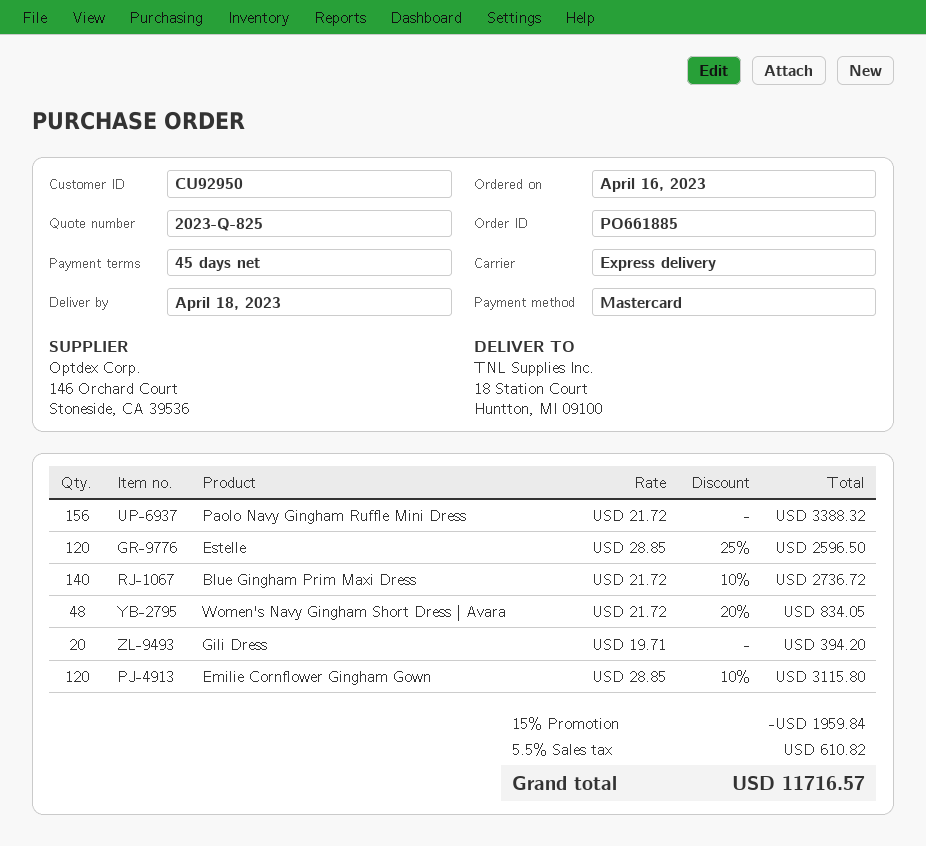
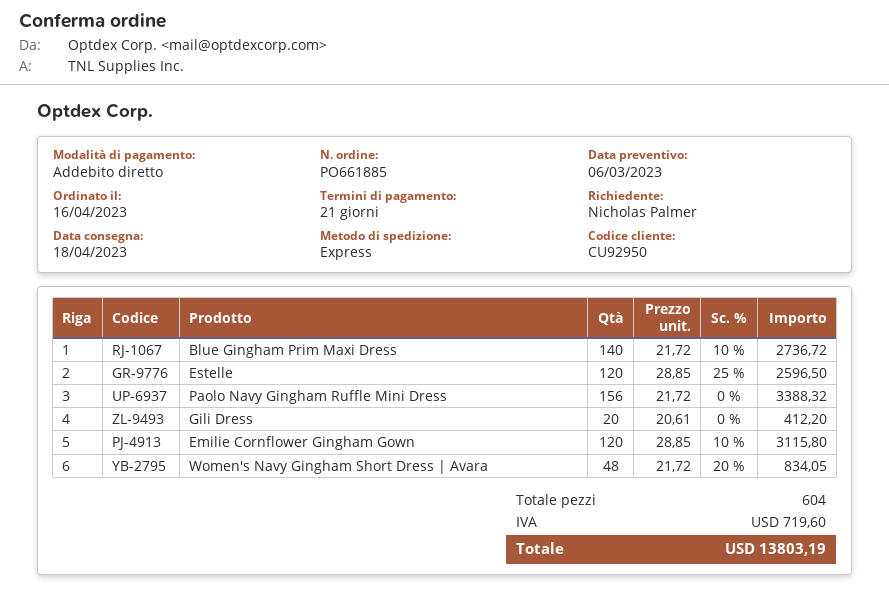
payment terms: 45 days -> 21 days
payment method: Mastercard -> direct debit
Gili Dress: 20 x 19.71 = 394.20 -> 20 x 20.61 = 412.20
discount: 15% = 1959.84 -> none
tax: 610.82 -> 719.60
total: 11716.57 -> 13803.19

